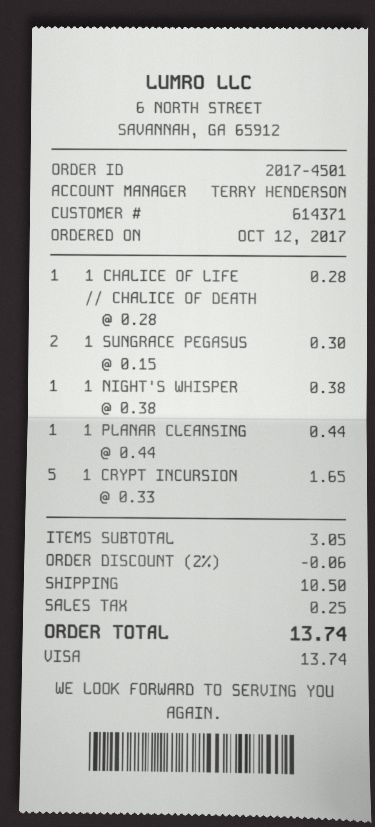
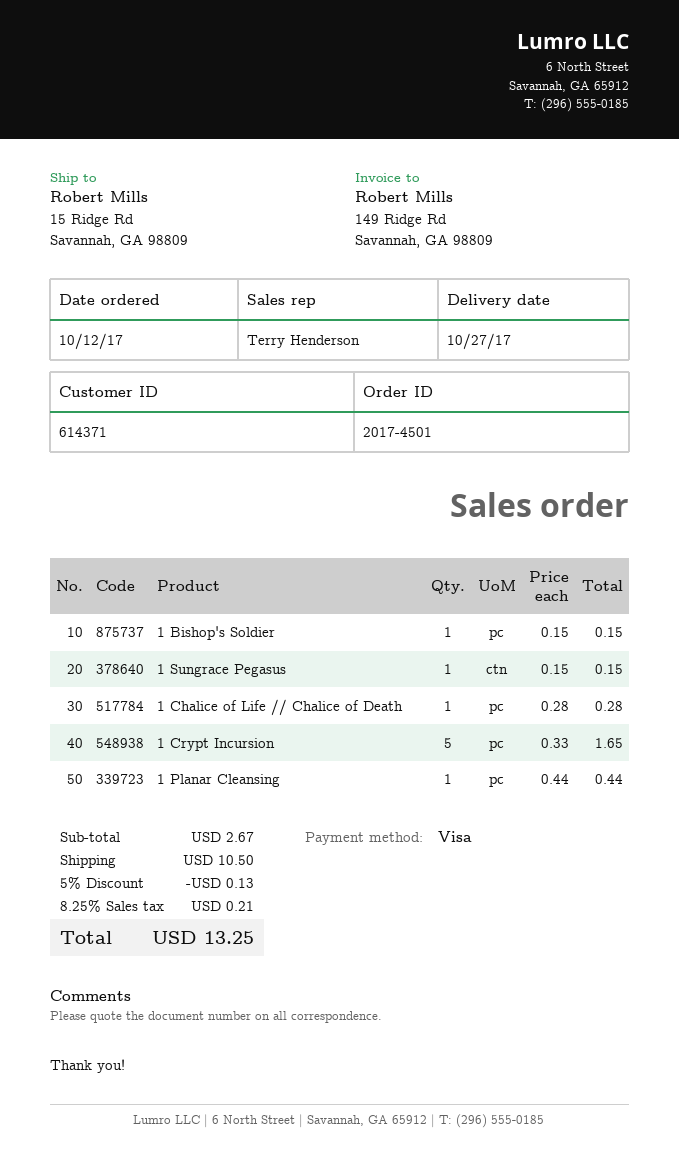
1 SUNGRACE PEGASUS: 2 x 0.15 = 0.30 -> 1 x 0.15 = 0.15
1 NIGHT'S WHISPER: 1 x 0.38 = 0.38 -> none
1 Bishop's Soldier: none -> 1 x 0.15 = 0.15
subtotal: 3.05 -> 2.67
discount: 2% = 0.06 -> 5% = 0.13
tax: 0.25 -> 0.21
total: 13.74 -> 13.25

